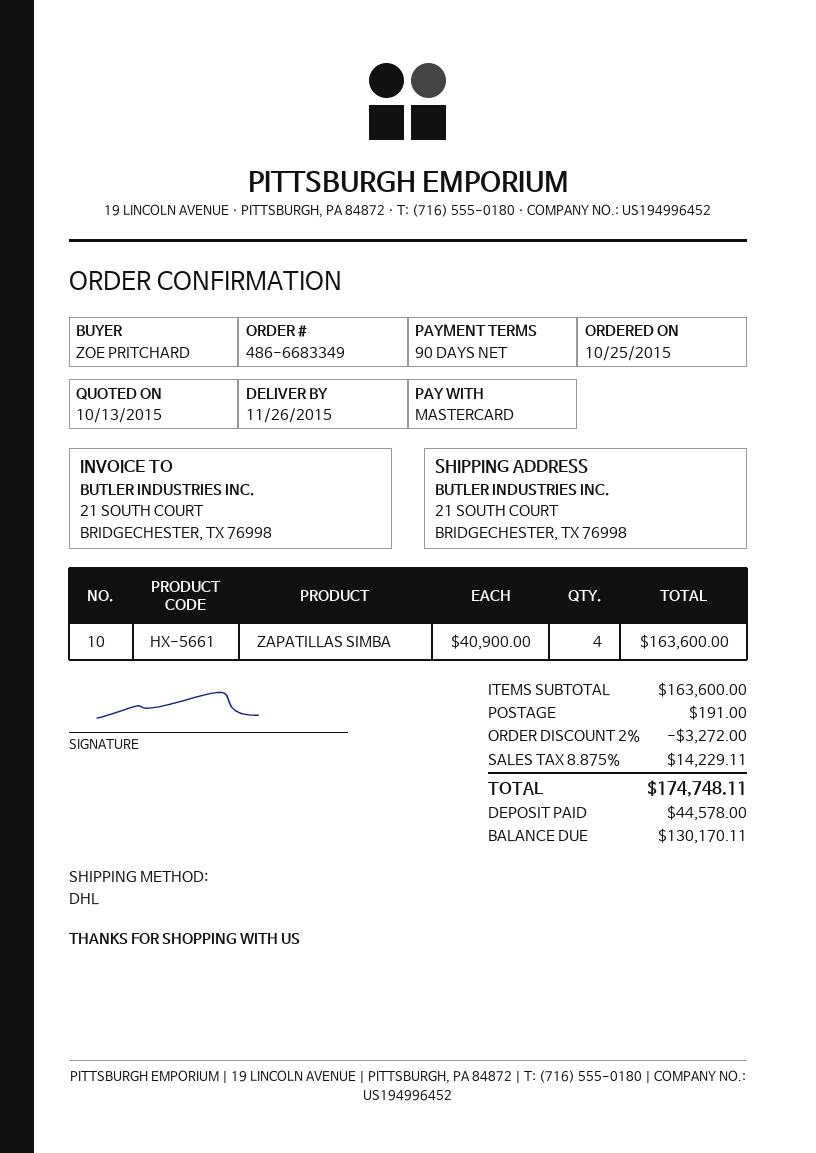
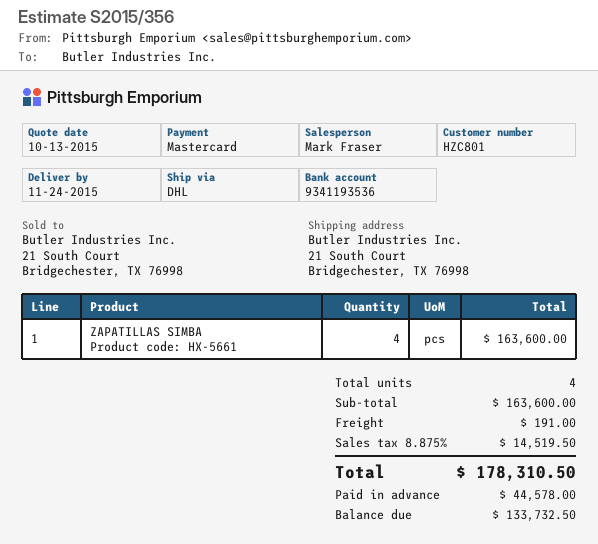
delivery date: 2015-11-26 -> 2015-11-24
discount: 2% = 3272.00 -> none
tax: 8.875% = 14229.11 -> 8.875% = 14519.50
total: 174748.11 -> 178310.50
balance: 130170.11 -> 133732.50

